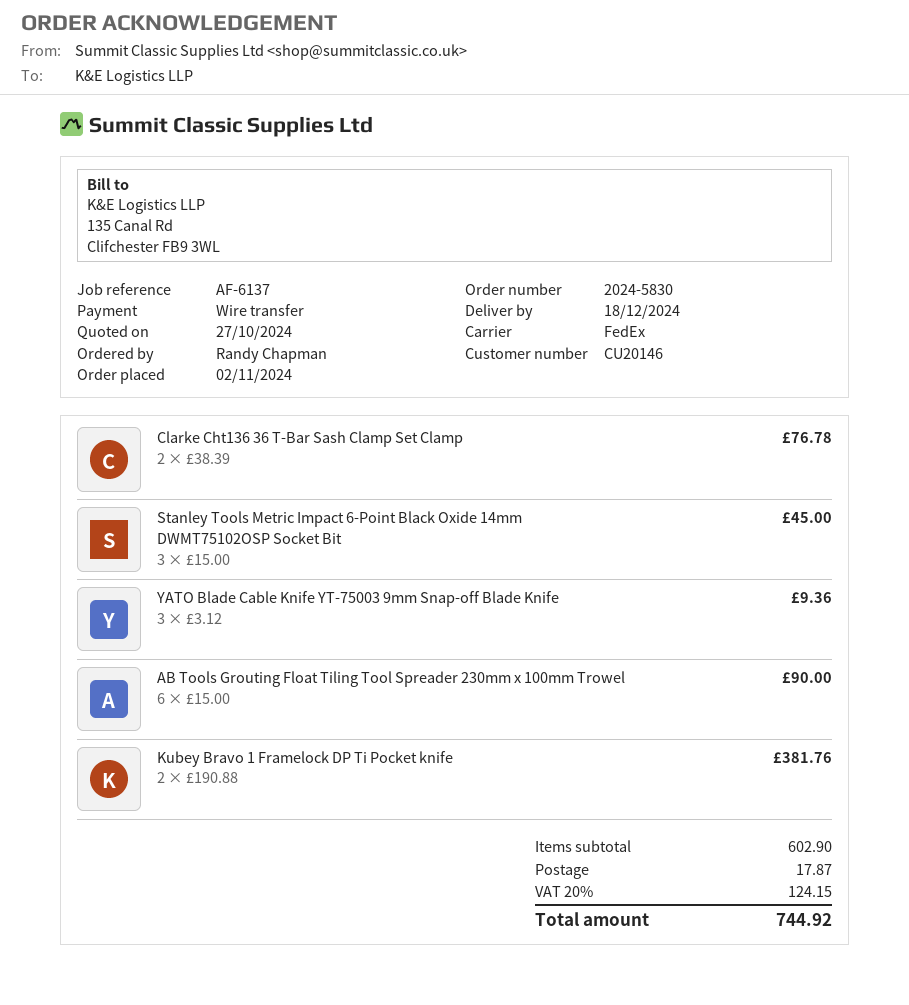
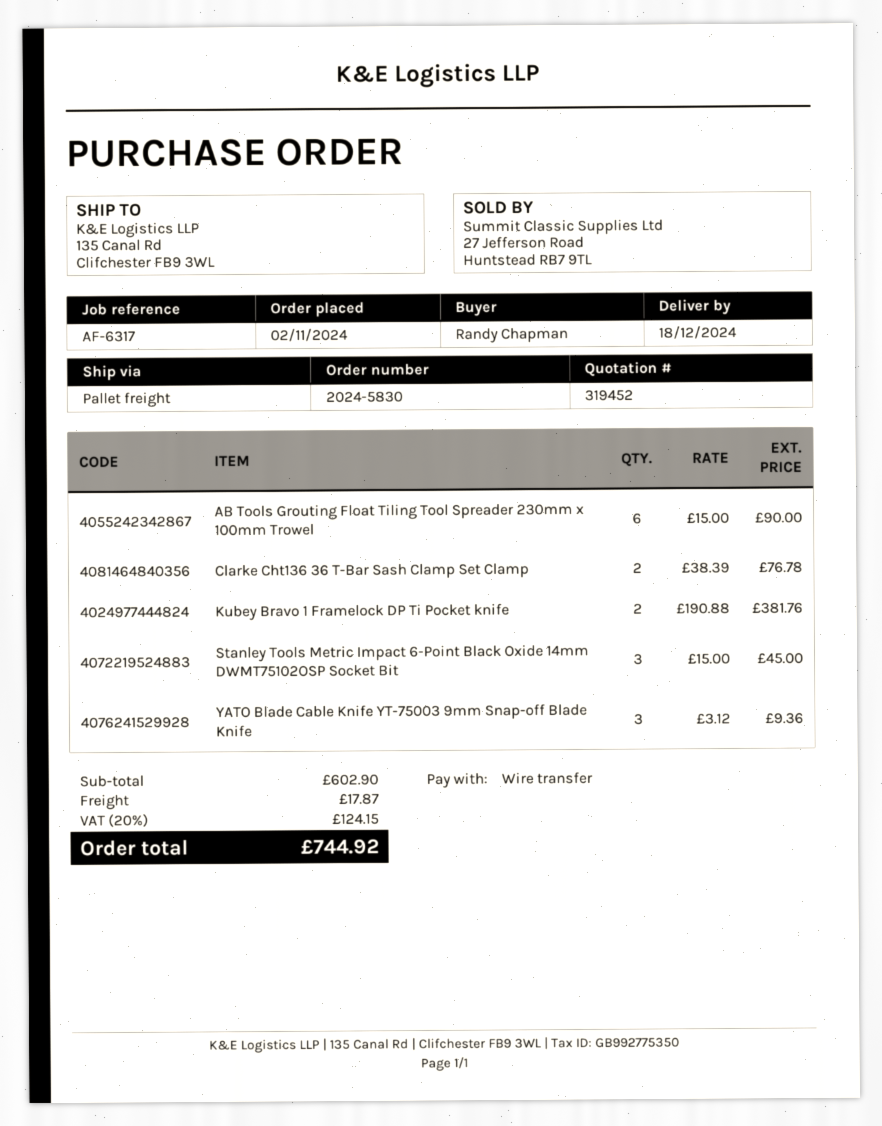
reference: AF-6137 -> AF-6317
shipping method: FedEx -> pallet freight

